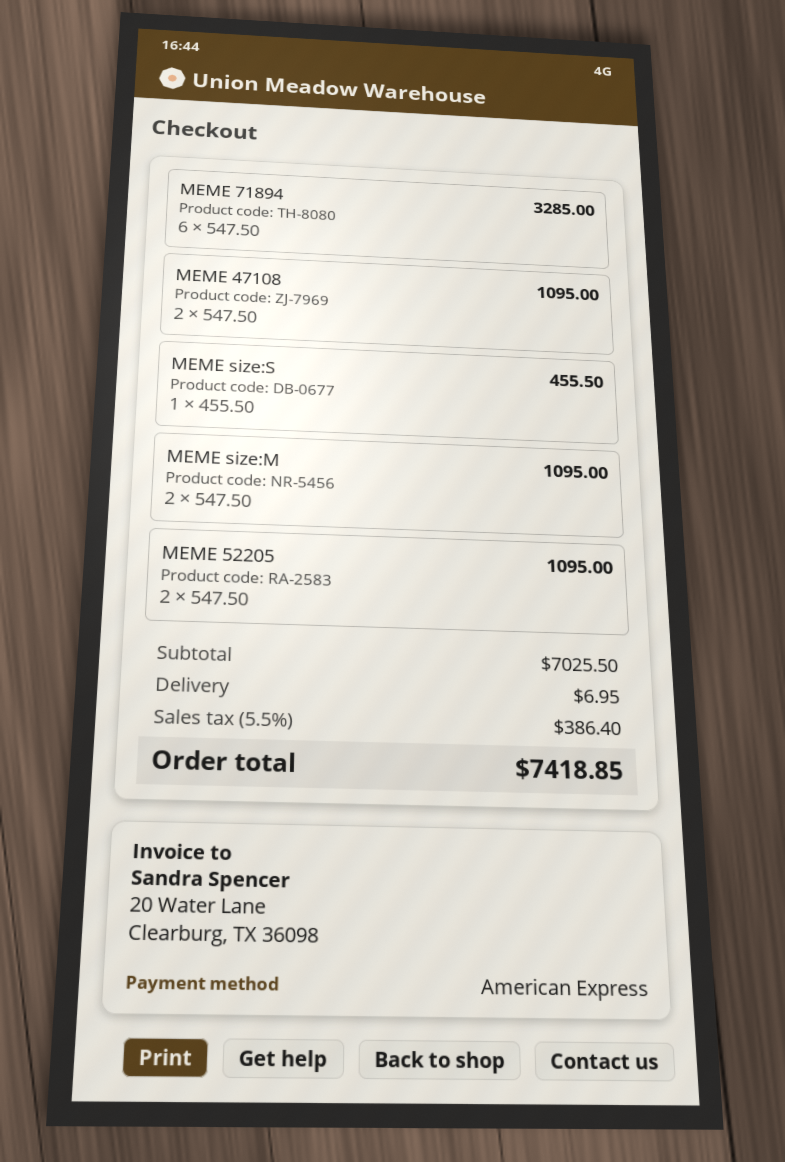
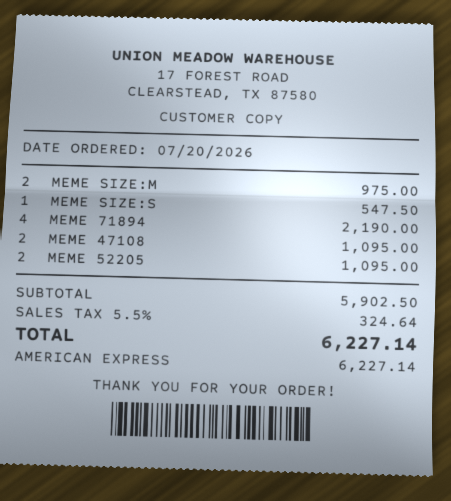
MEME 71894: 6 for 3285.00 -> 4 for 2190.00
MEME size:S: 1 for 455.50 -> 1 for 547.50
MEME size:M: 2 for 1095.00 -> 2 for 975.00
subtotal: 7025.50 -> 5902.50
shipping: 6.95 -> none
tax: 5.5% = 386.40 -> 5.5% = 324.64
total: 7418.85 -> 6227.14

